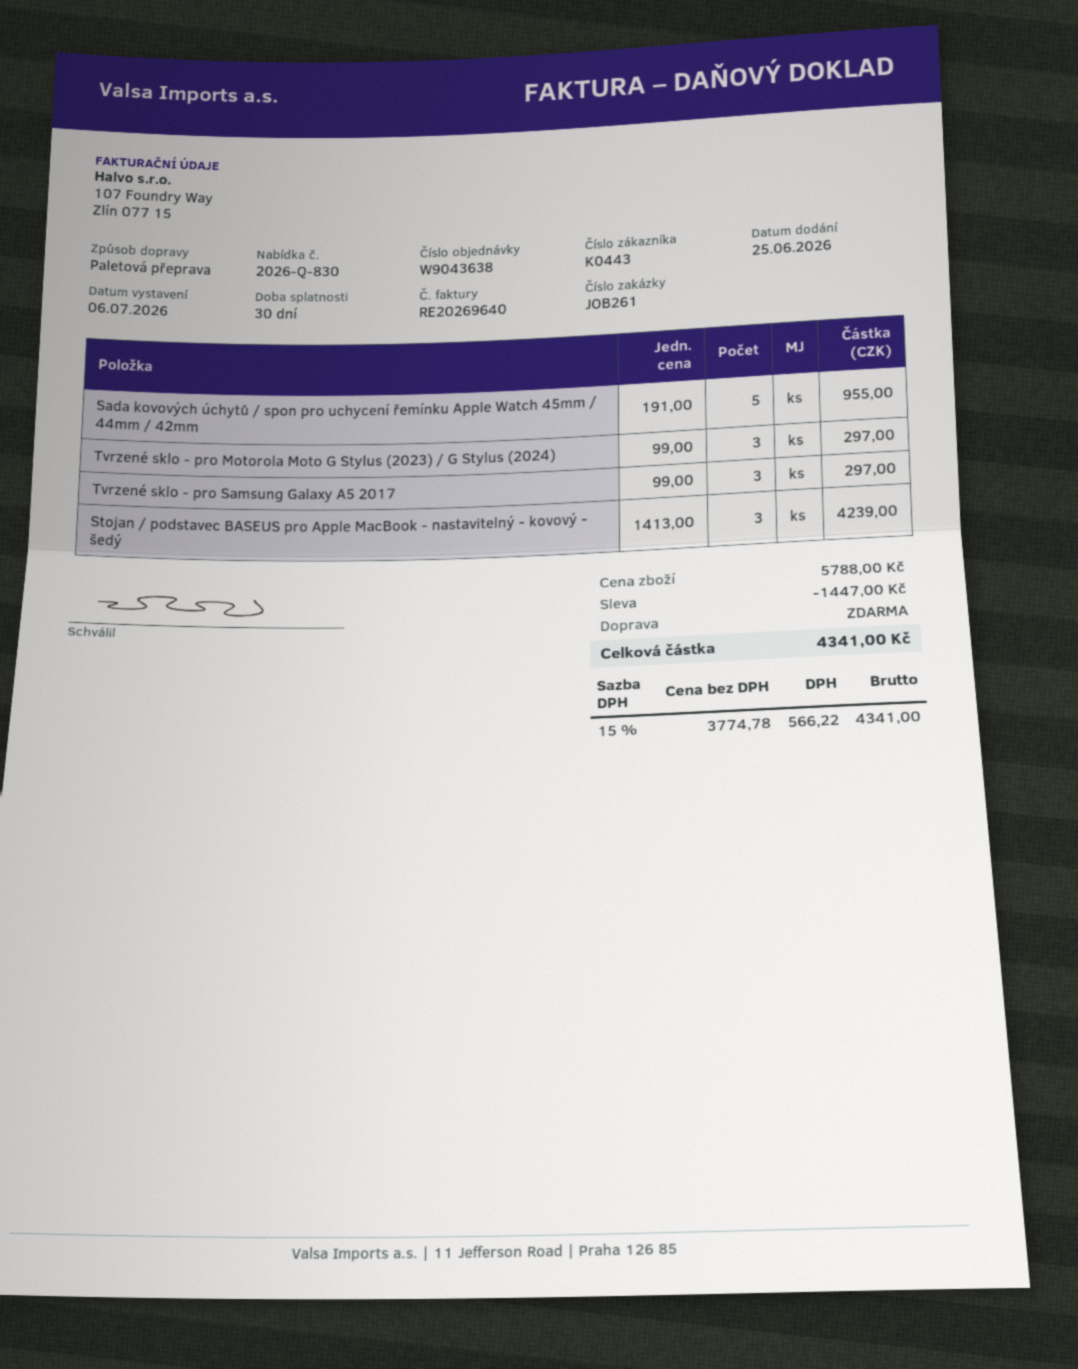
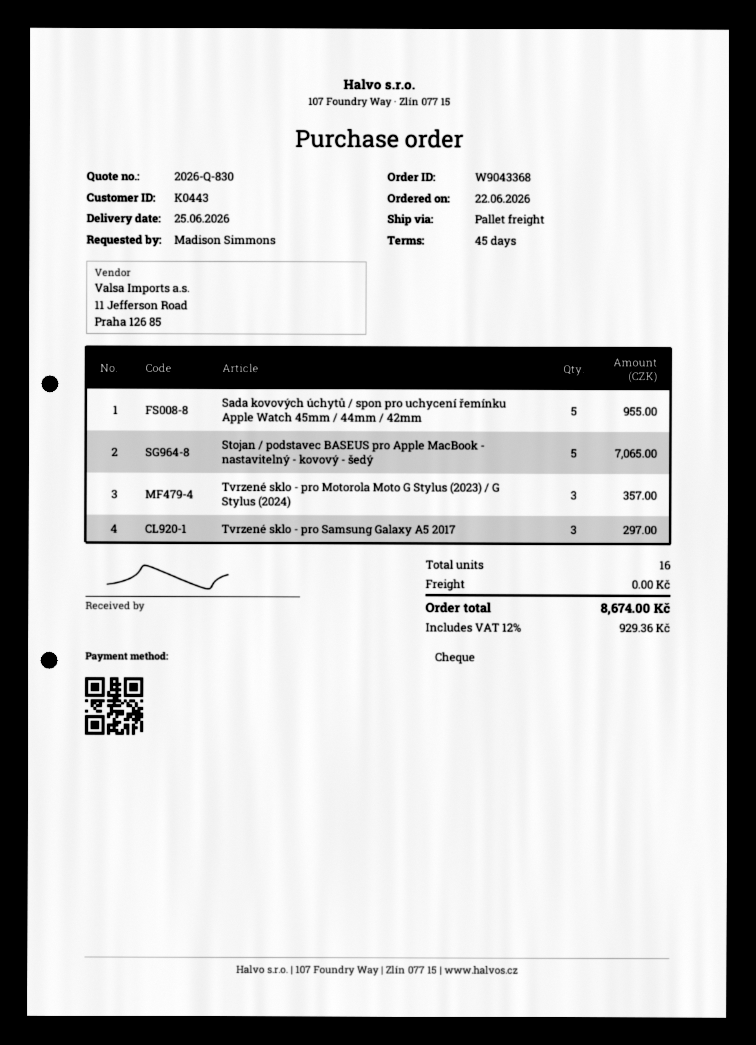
order number: W9043638 -> W9043368
payment terms: 30 days -> 45 days
Tvrzené sklo - pro Motorola Moto G Stylus (2023) / G Stylus (2024): 3 for 297.00 -> 3 for 357.00
Stojan / podstavec BASEUS pro Apple MacBook - nastavitelný - kovový - šedý: 3 for 4239.00 -> 5 for 7065.00
discount: 1447.00 -> none
tax: 15% = 566.22 -> 12% = 929.36
total: 4341.00 -> 8674.00

